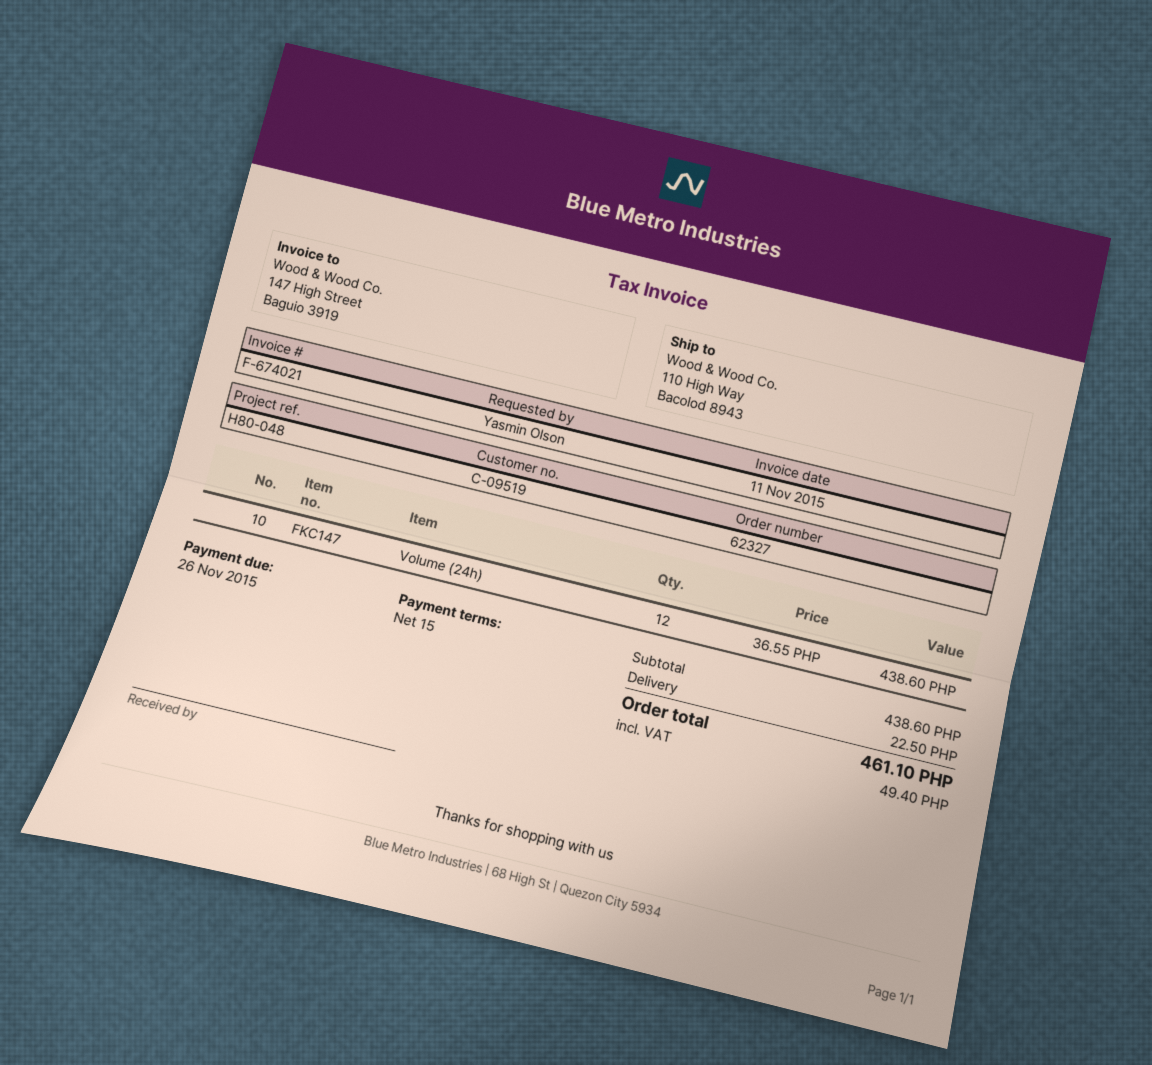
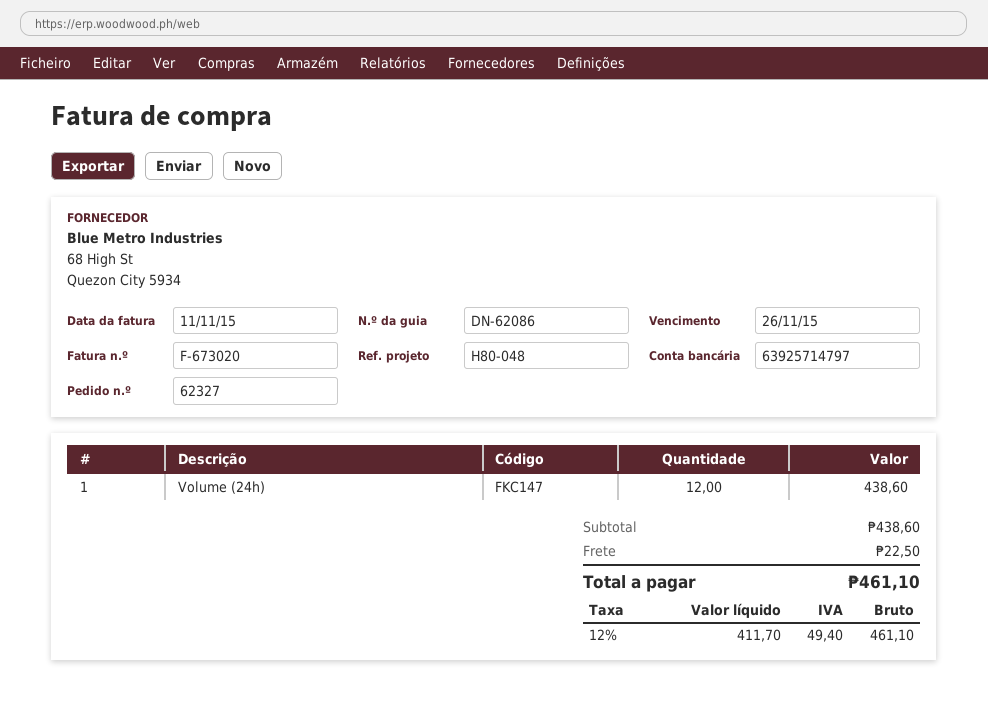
invoice number: F-674021 -> F-673020

